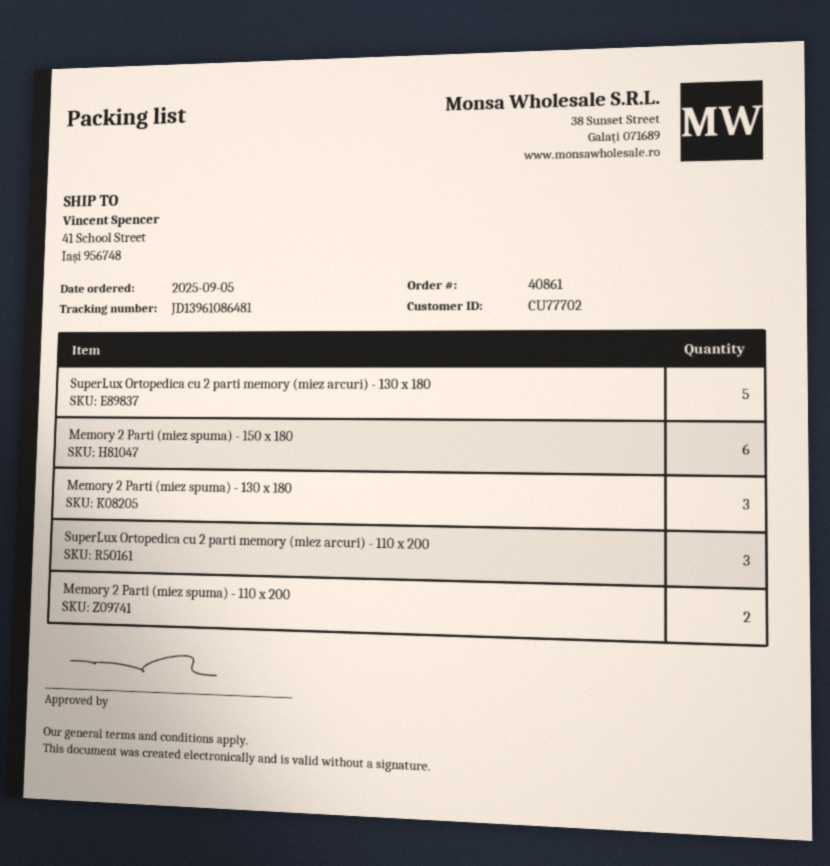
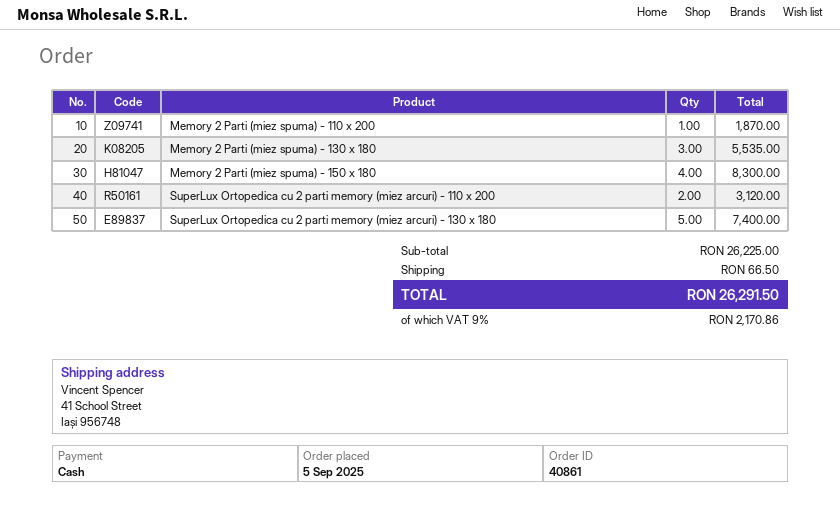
Memory 2 Parti (miez spuma) - 150 x 180: 6 -> 4
SuperLux Ortopedica cu 2 parti memory (miez arcuri) - 110 x 200: 3 -> 2
Memory 2 Parti (miez spuma) - 110 x 200: 2 -> 1

